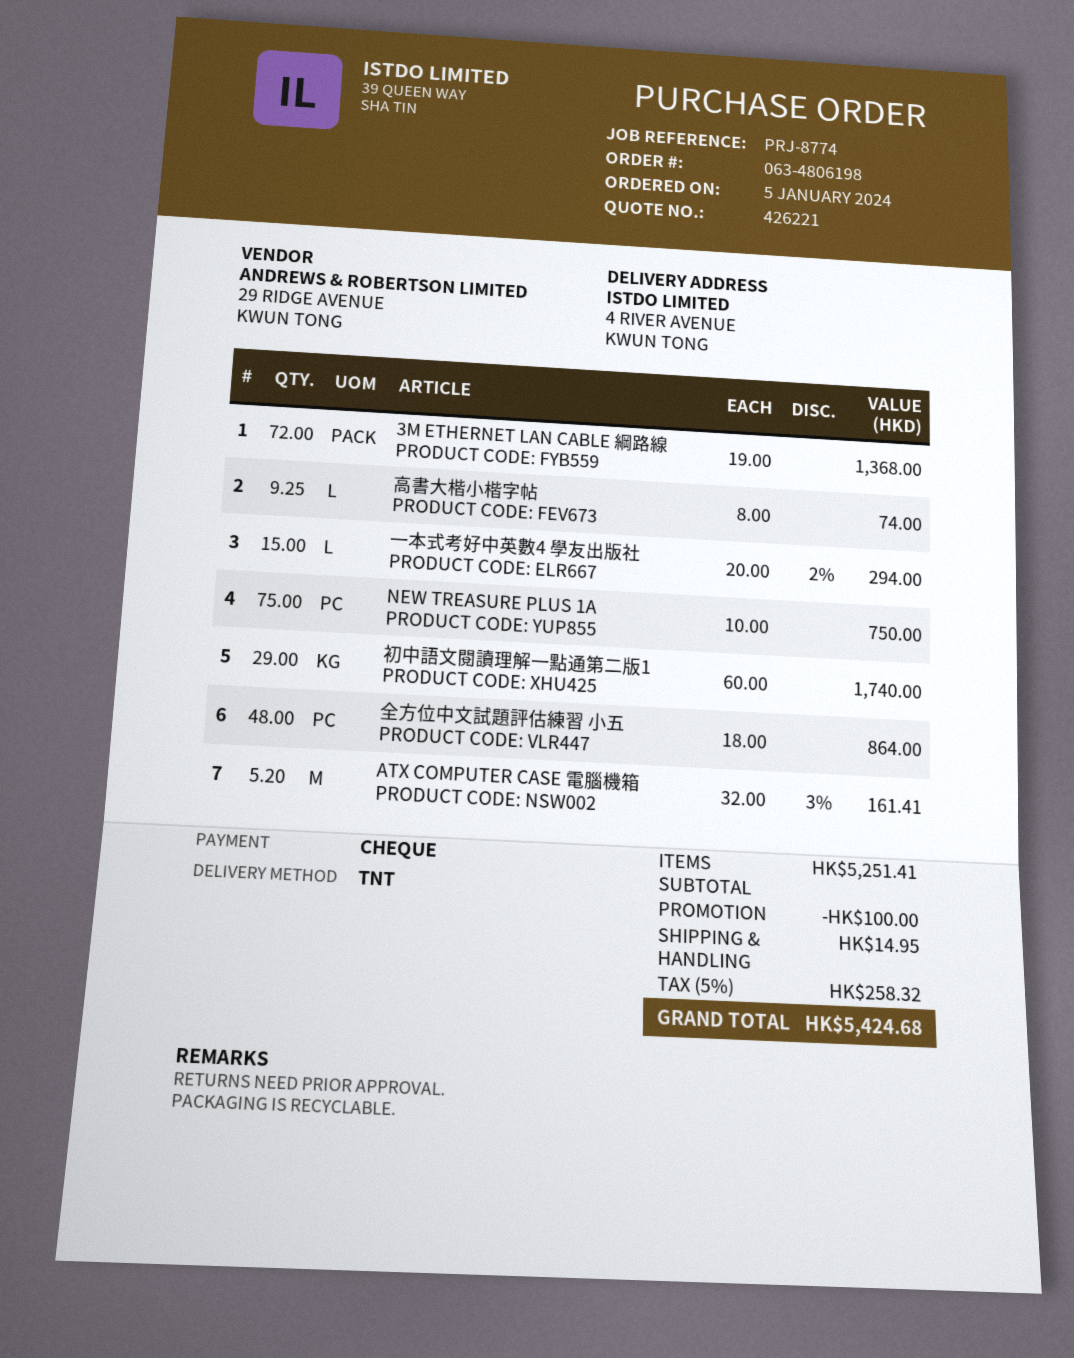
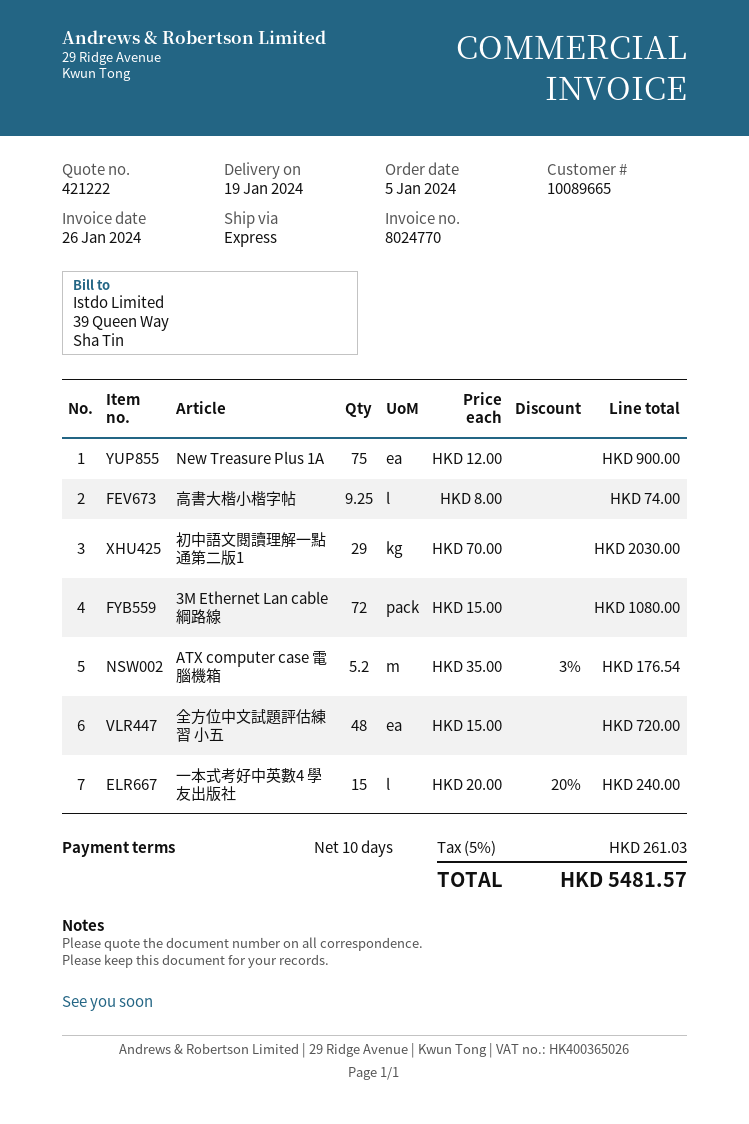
quote number: 426221 -> 421222
shipping method: TNT -> express
3M ETHERNET LAN CABLE 綱路線: 72 x 19.00 = 1368.00 -> 72 x 15.00 = 1080.00
一本式考好中英數4 學友出版社: 15 x 20.00 - 2% = 294.00 -> 15 x 20.00 - 20% = 240.00
NEW TREASURE PLUS 1A: 75 x 10.00 = 750.00 -> 75 x 12.00 = 900.00
初中語文閱讀理解一點通第二版1: 29 x 60.00 = 1740.00 -> 29 x 70.00 = 2030.00
全方位中文試題評估練習 小五: 48 x 18.00 = 864.00 -> 48 x 15.00 = 720.00
ATX COMPUTER CASE 電腦機箱: 5.2 x 32.00 - 3% = 161.41 -> 5.2 x 35.00 - 3% = 176.54
discount: 100.00 -> none
shipping: 14.95 -> none
tax: 5% = 258.32 -> 5% = 261.03
total: 5424.68 -> 5481.57

